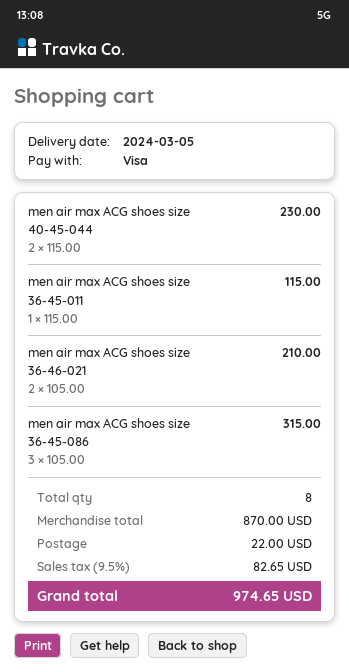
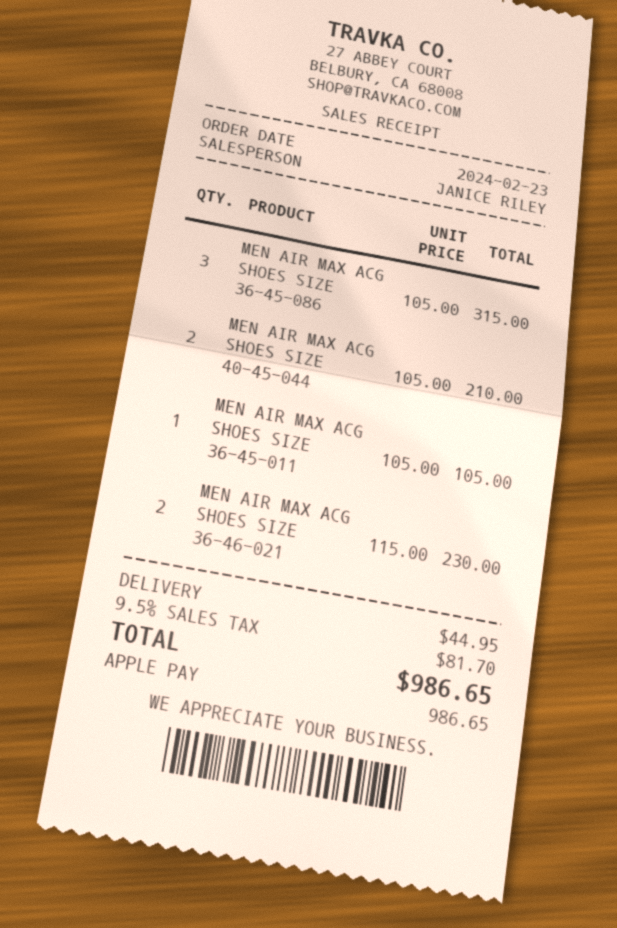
payment method: Visa -> Apple Pay
men air max ACG shoes size 40-45-044: 2 x 115.00 = 230.00 -> 2 x 105.00 = 210.00
men air max ACG shoes size 36-45-011: 1 x 115.00 = 115.00 -> 1 x 105.00 = 105.00
men air max ACG shoes size 36-46-021: 2 x 105.00 = 210.00 -> 2 x 115.00 = 230.00
shipping: 22.00 -> 44.95
tax: 9.5% = 82.65 -> 9.5% = 81.70
total: 974.65 -> 986.65

